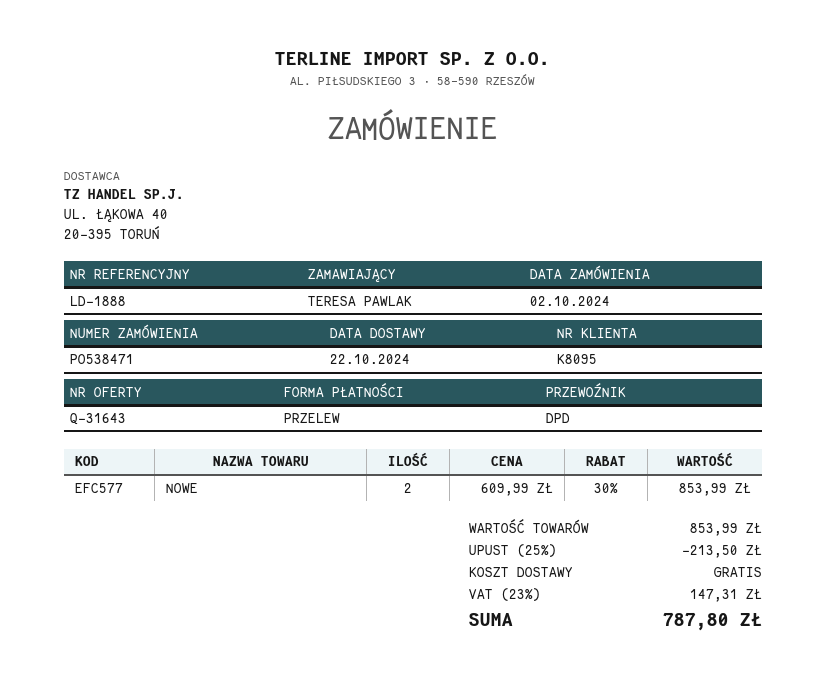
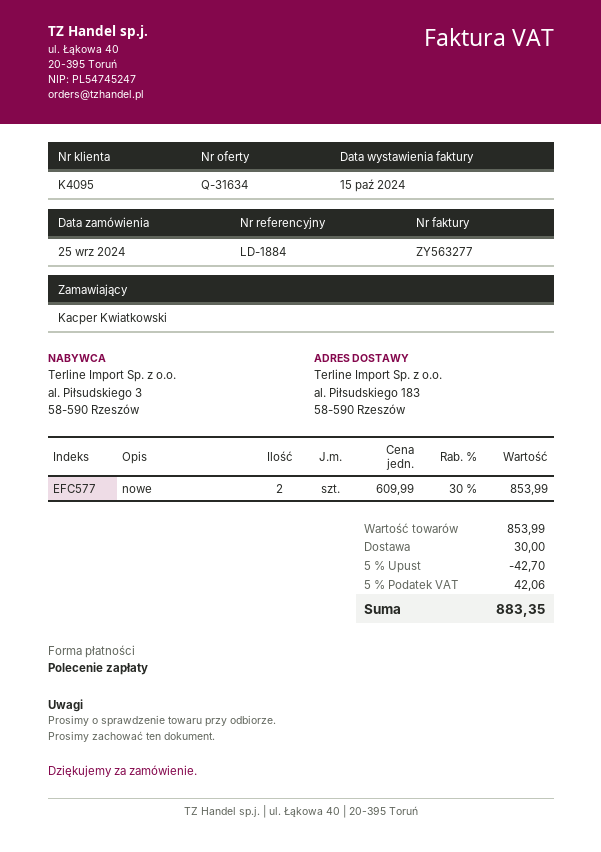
quote number: Q-31643 -> Q-31634
order date: 2024-10-02 -> 2024-09-25
customer number: K8095 -> K4095
reference: LD-1888 -> LD-1884
ordered by: TERESA PAWLAK -> Kacper Kwiatkowski
payment method: bank transfer -> direct debit
discount: 25% = 213.50 -> 5% = 42.70
shipping: 0.00 -> 30.00
tax: 23% = 147.31 -> 5% = 42.06
total: 787.80 -> 883.35

